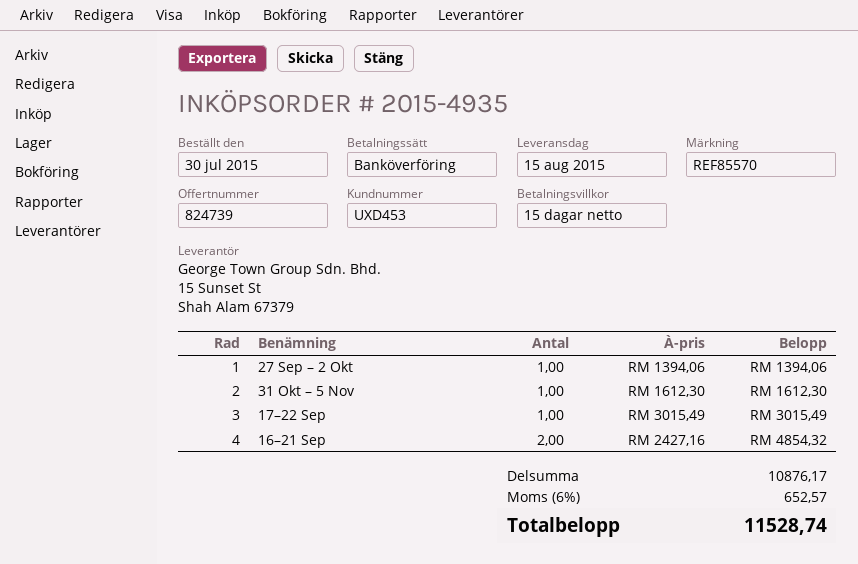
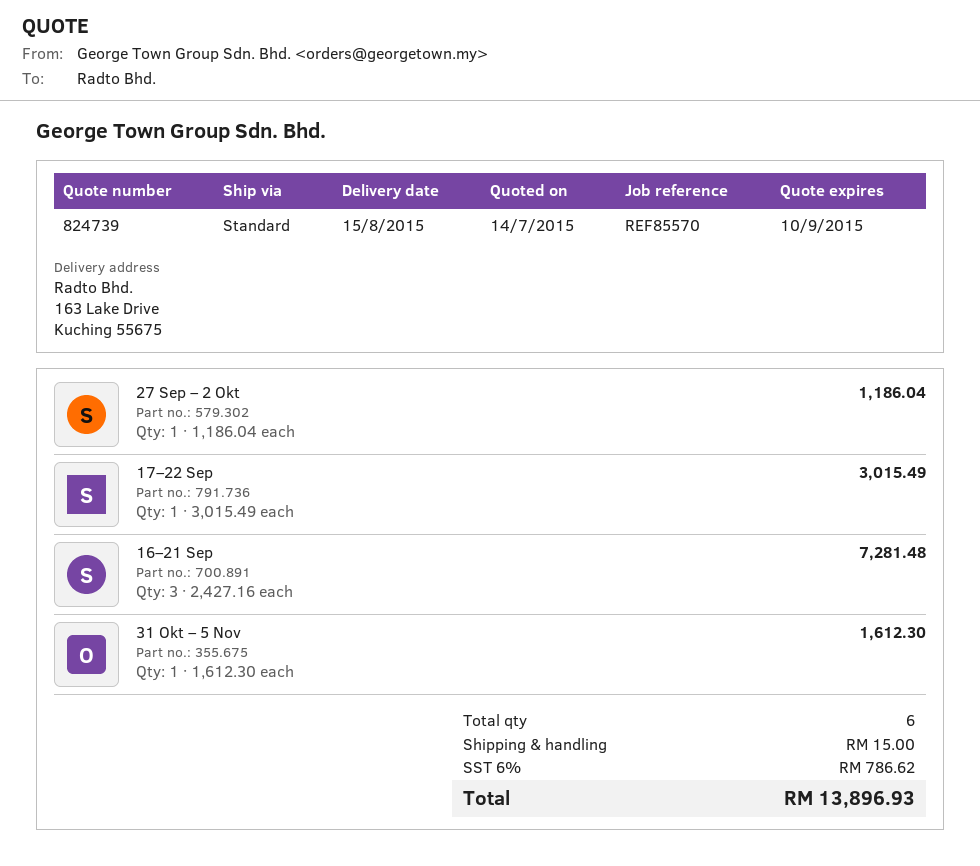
27 Sep – 2 Okt: 1 x 1394.06 = 1394.06 -> 1 x 1186.04 = 1186.04
16–21 Sep: 2 x 2427.16 = 4854.32 -> 3 x 2427.16 = 7281.48
shipping: none -> 15.00
tax: 6% = 652.57 -> 6% = 786.62
total: 11528.74 -> 13896.93

